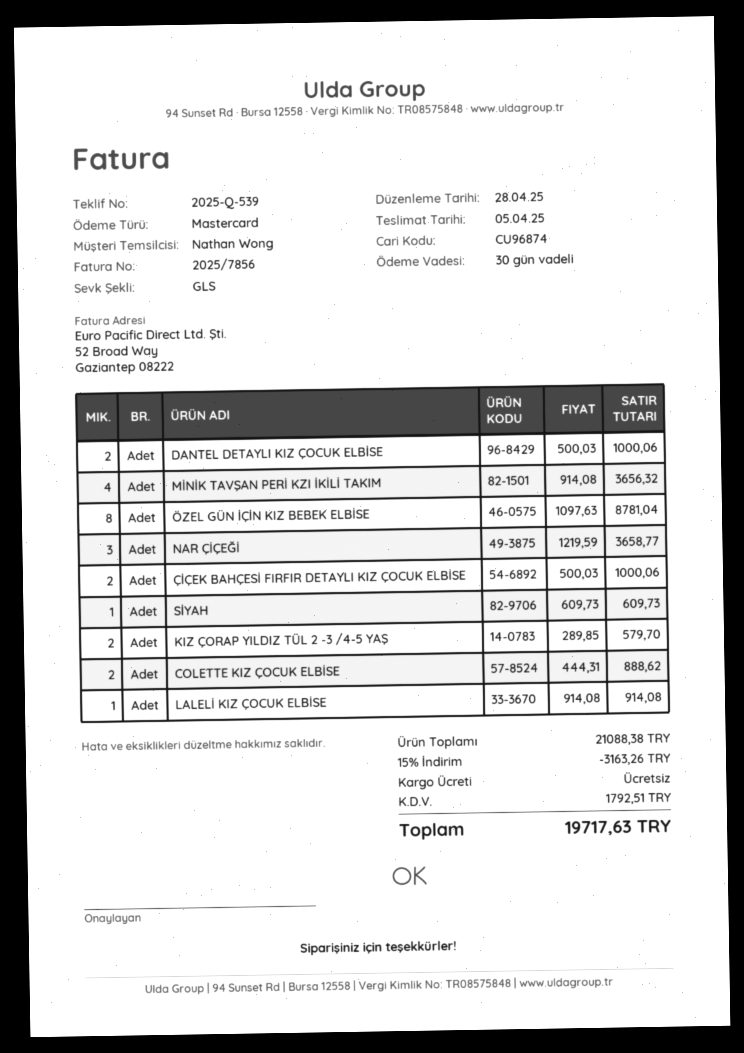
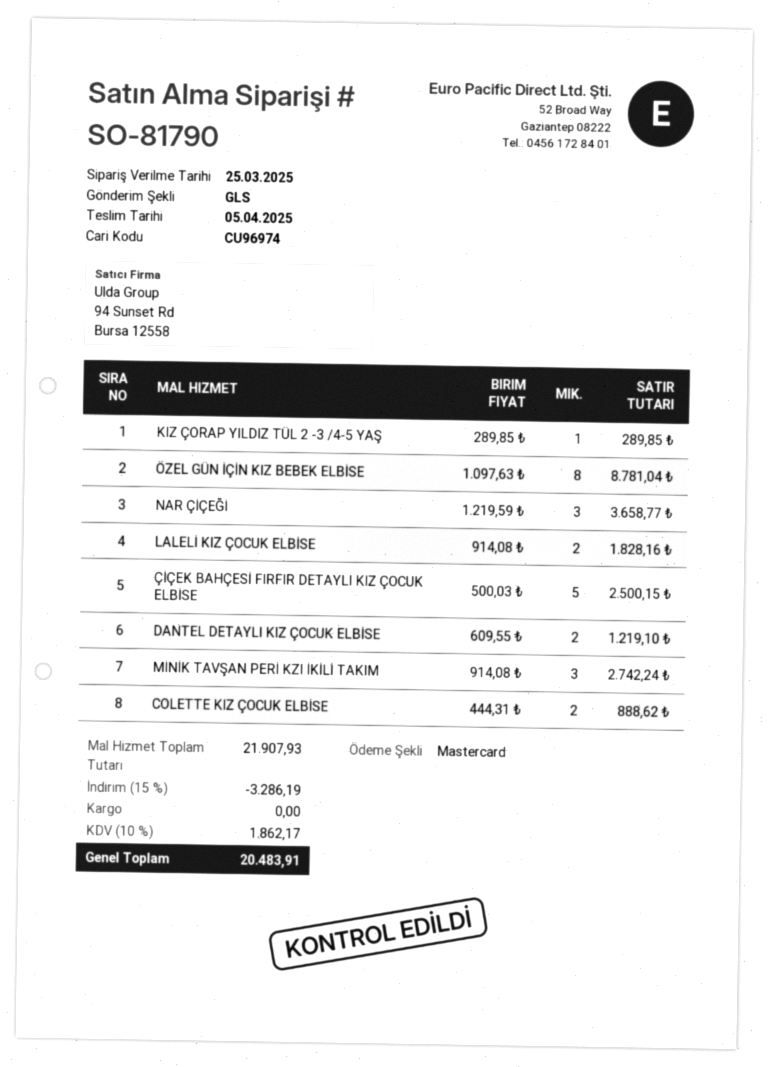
customer number: CU96874 -> CU96974
DANTEL DETAYLI KIZ ÇOCUK ELBİSE: 2 x 500.03 = 1000.06 -> 2 x 609.55 = 1219.10
MİNİK TAVŞAN PERİ KZI İKİLİ TAKIM: 4 x 914.08 = 3656.32 -> 3 x 914.08 = 2742.24
ÇİÇEK BAHÇESİ FIRFIR DETAYLI KIZ ÇOCUK ELBİSE: 2 x 500.03 = 1000.06 -> 5 x 500.03 = 2500.15
SİYAH: 1 x 609.73 = 609.73 -> none
KIZ ÇORAP YILDIZ TÜL 2 -3 /4-5 YAŞ: 2 x 289.85 = 579.70 -> 1 x 289.85 = 289.85
LALELİ KIZ ÇOCUK ELBİSE: 1 x 914.08 = 914.08 -> 2 x 914.08 = 1828.16
subtotal: 21088.38 -> 21907.93
discount: 15% = 3163.26 -> 15% = 3286.19
tax: 1792.51 -> 1862.17
total: 19717.63 -> 20483.91

